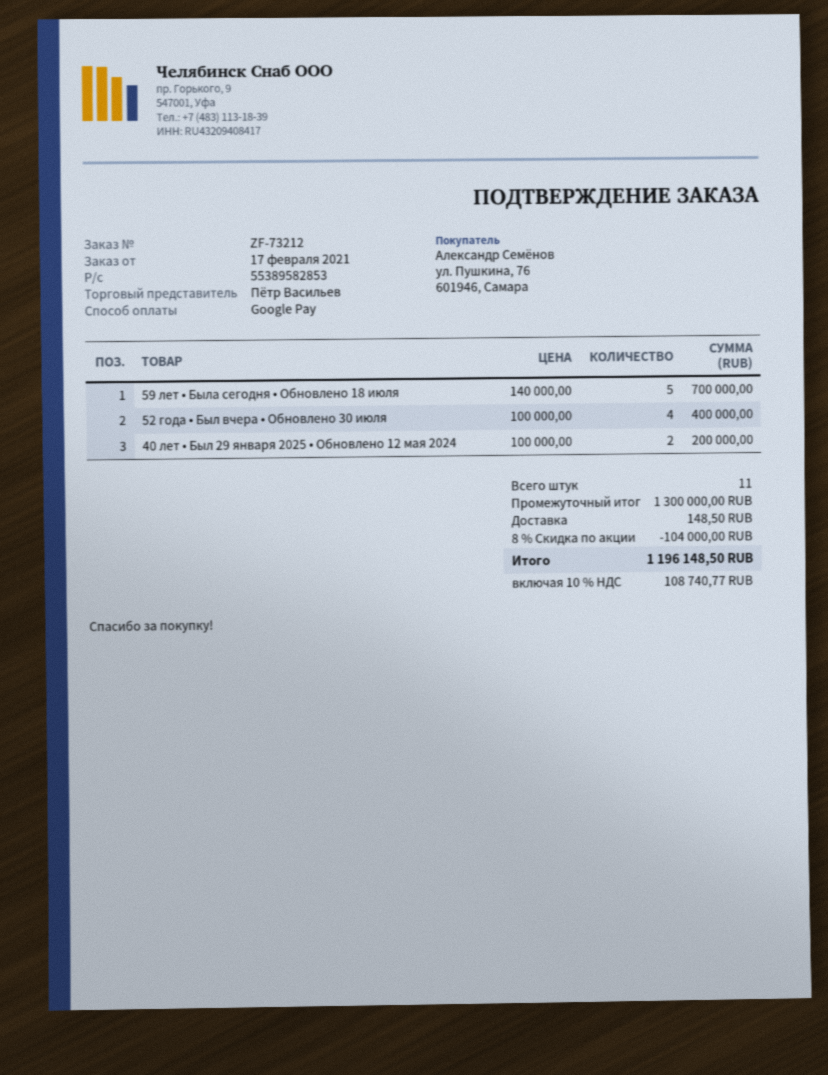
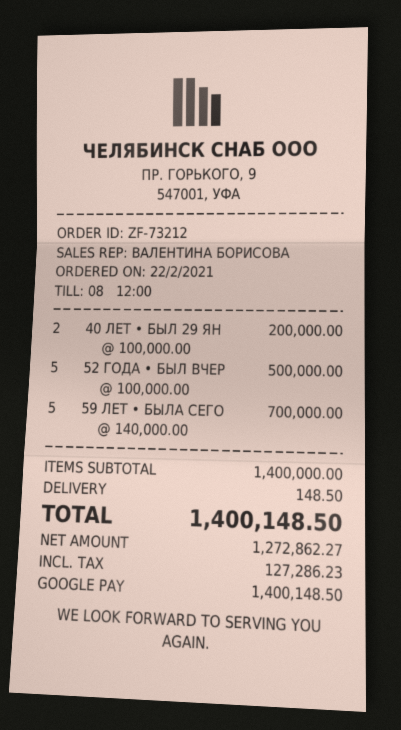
order date: 2021-02-17 -> 2021-02-22
sales rep: Пётр Васильев -> ВАЛЕНТИНА БОРИСОВА
52 года • Был вчера • Обновлено 30 июля: 4 x 100000.00 = 400000.00 -> 5 x 100000.00 = 500000.00
subtotal: 1300000.00 -> 1400000.00
discount: 8% = 104000.00 -> none
tax: 108740.77 -> 127286.23
total: 1196148.50 -> 1400148.50

